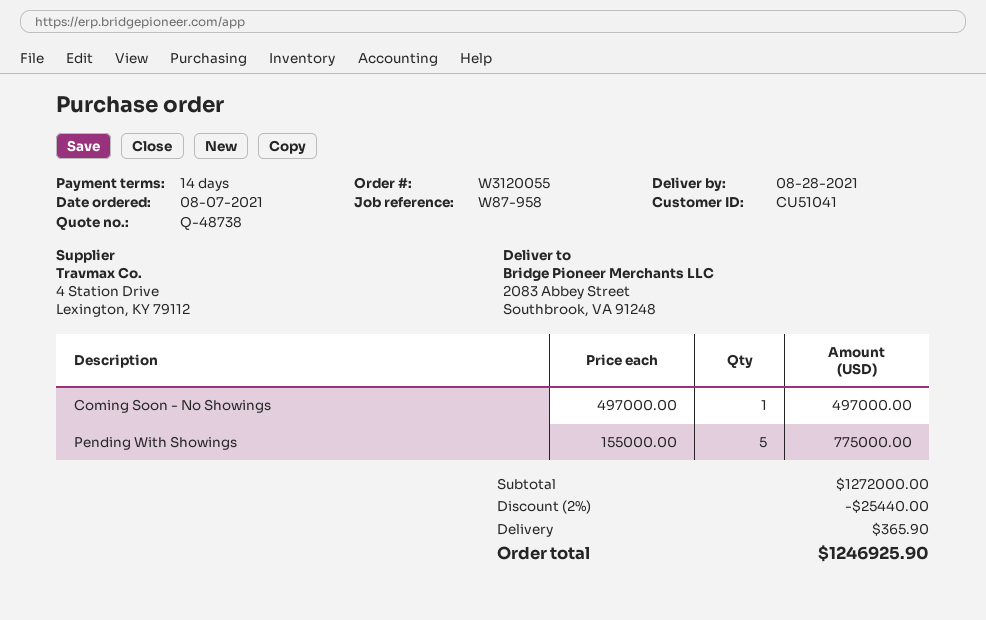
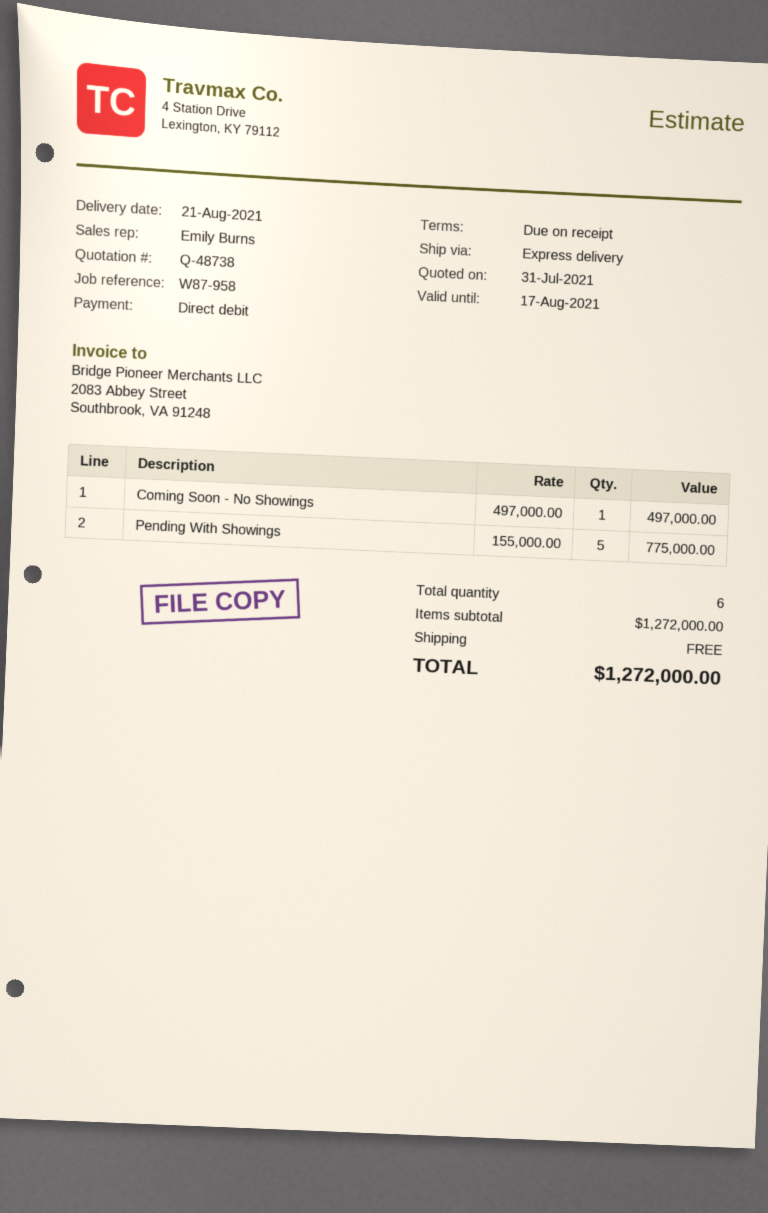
delivery date: 2021-08-28 -> 2021-08-21
payment terms: 14 days -> on receipt
discount: 2% = 25440.00 -> none
shipping: 365.90 -> 0.00
total: 1246925.90 -> 1272000.00

